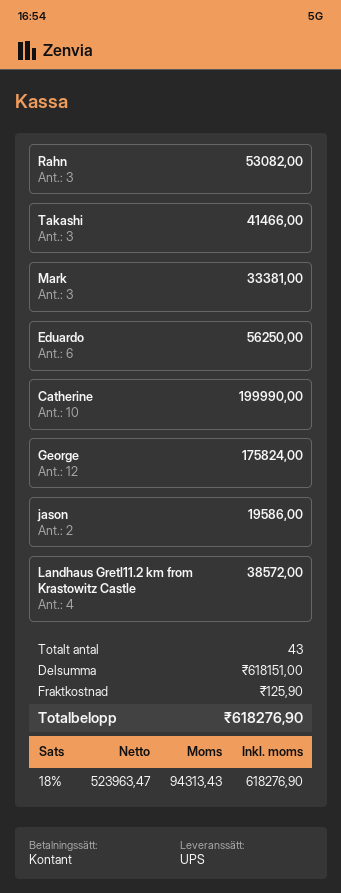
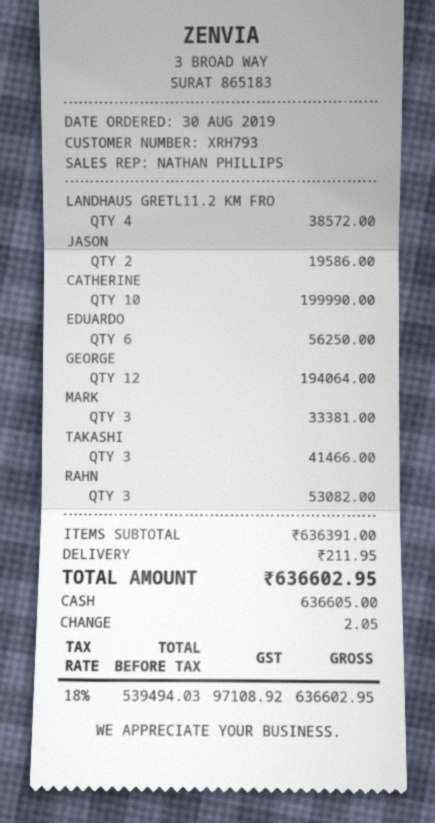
George: 12 for 175824.00 -> 12 for 194064.00
subtotal: 618151.00 -> 636391.00
shipping: 125.90 -> 211.95
net: 523963.47 -> 539494.03
tax: 18% = 94313.43 -> 18% = 97108.92
total: 618276.90 -> 636602.95

